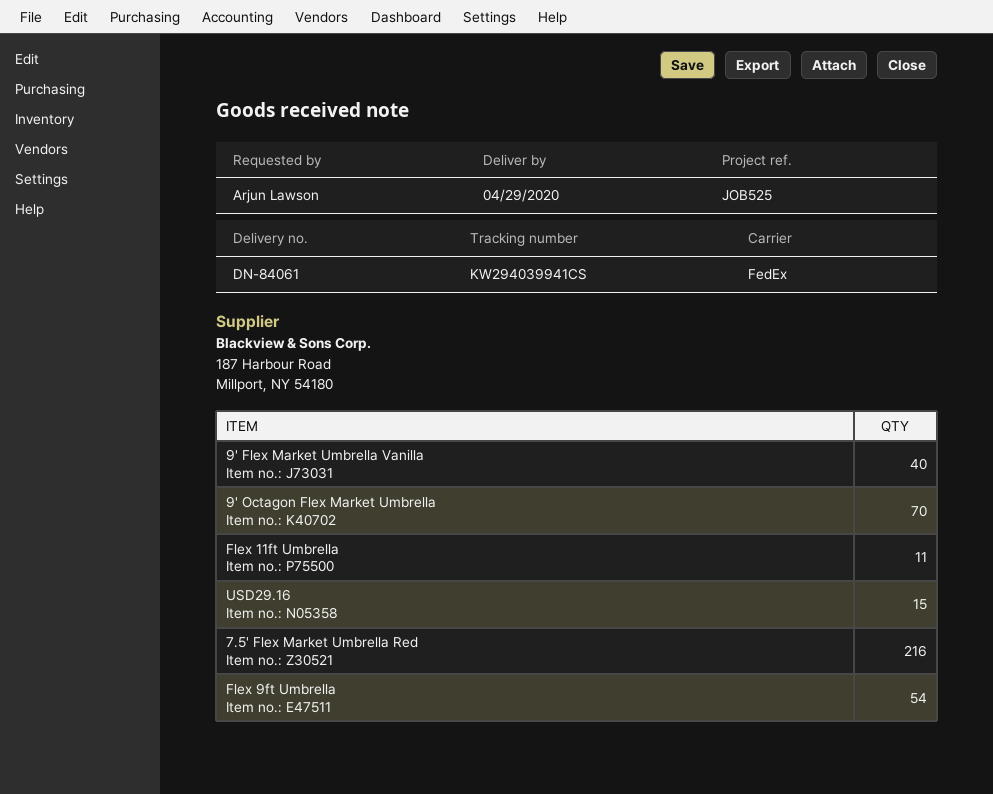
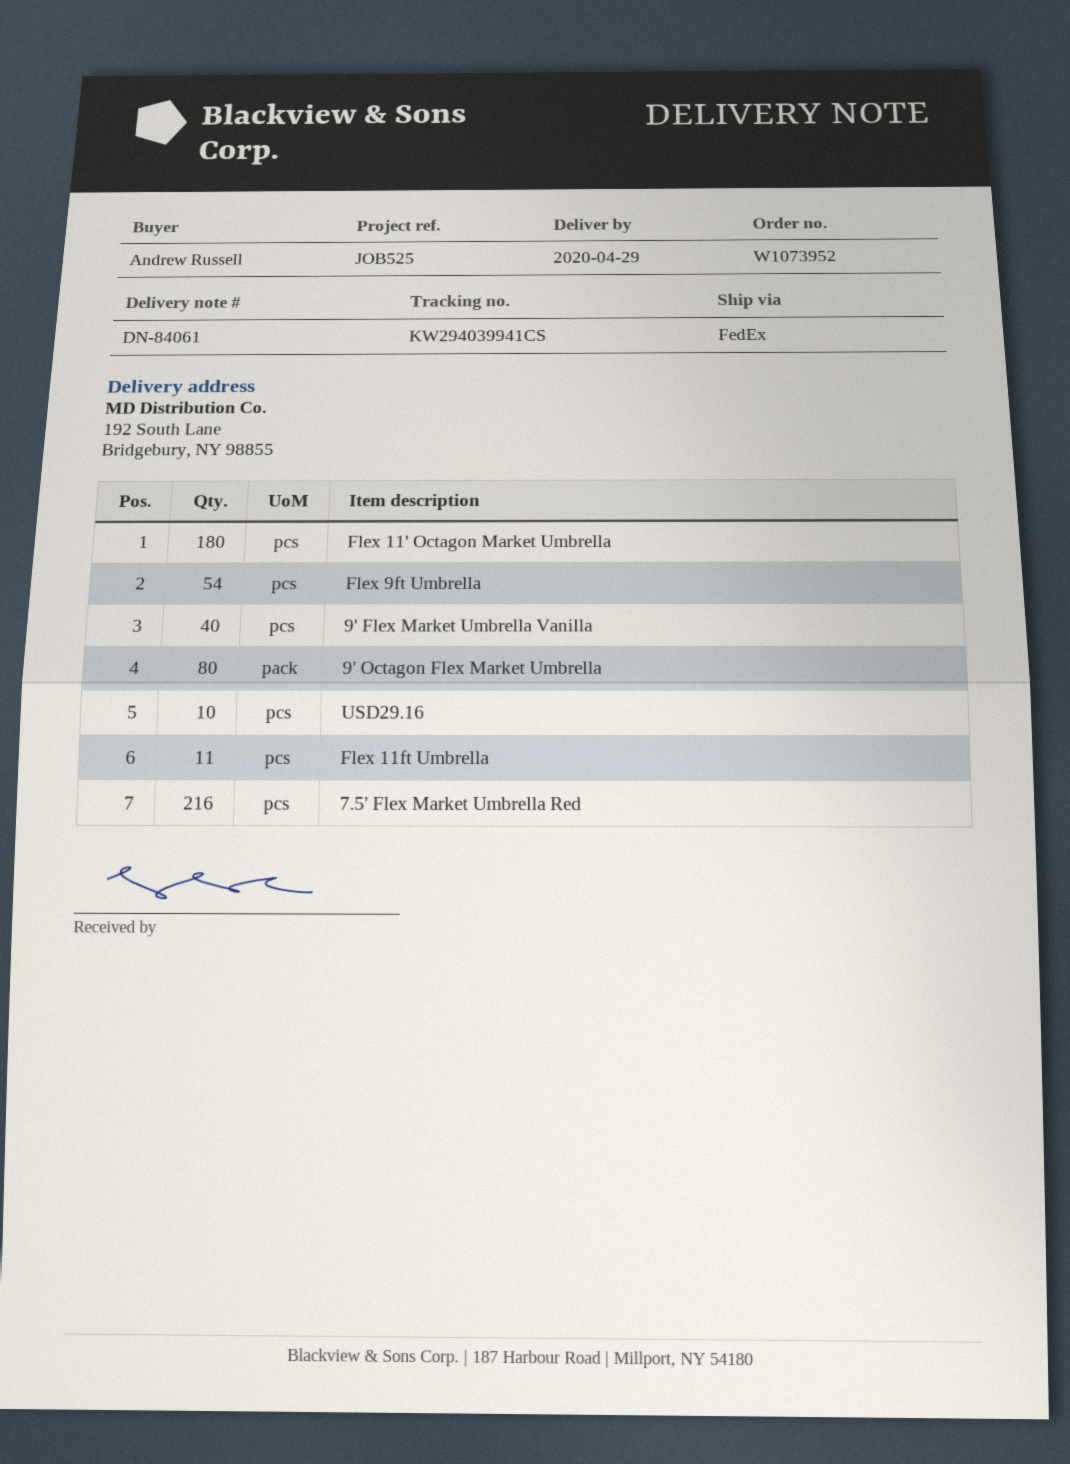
ordered by: Arjun Lawson -> Andrew Russell
9' Octagon Flex Market Umbrella: 70 -> 80
USD29.16: 15 -> 10
Flex 11' Octagon Market Umbrella: none -> 180

